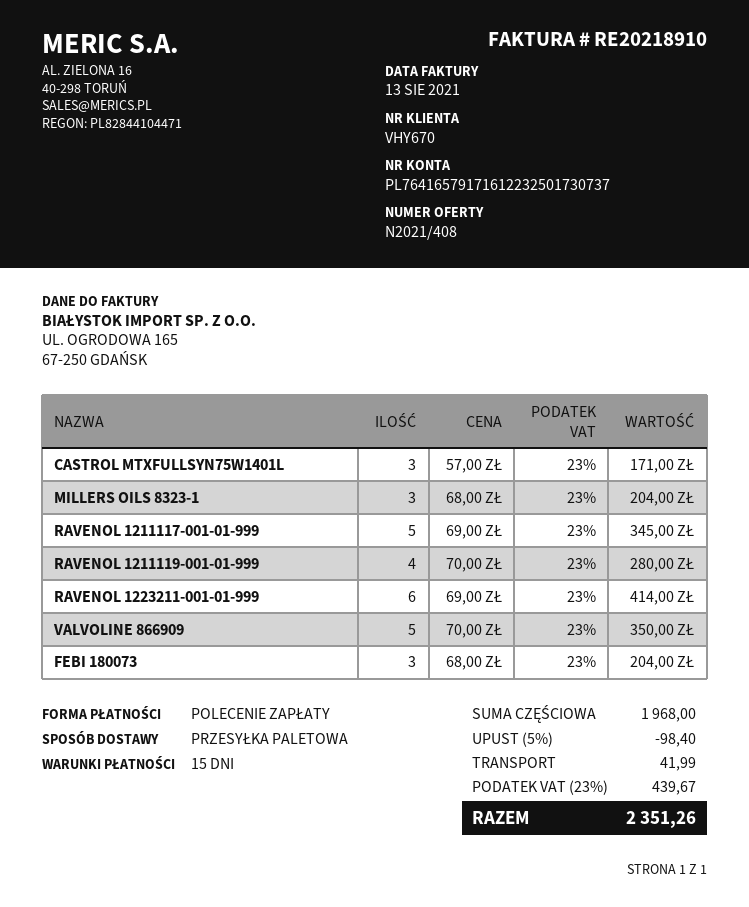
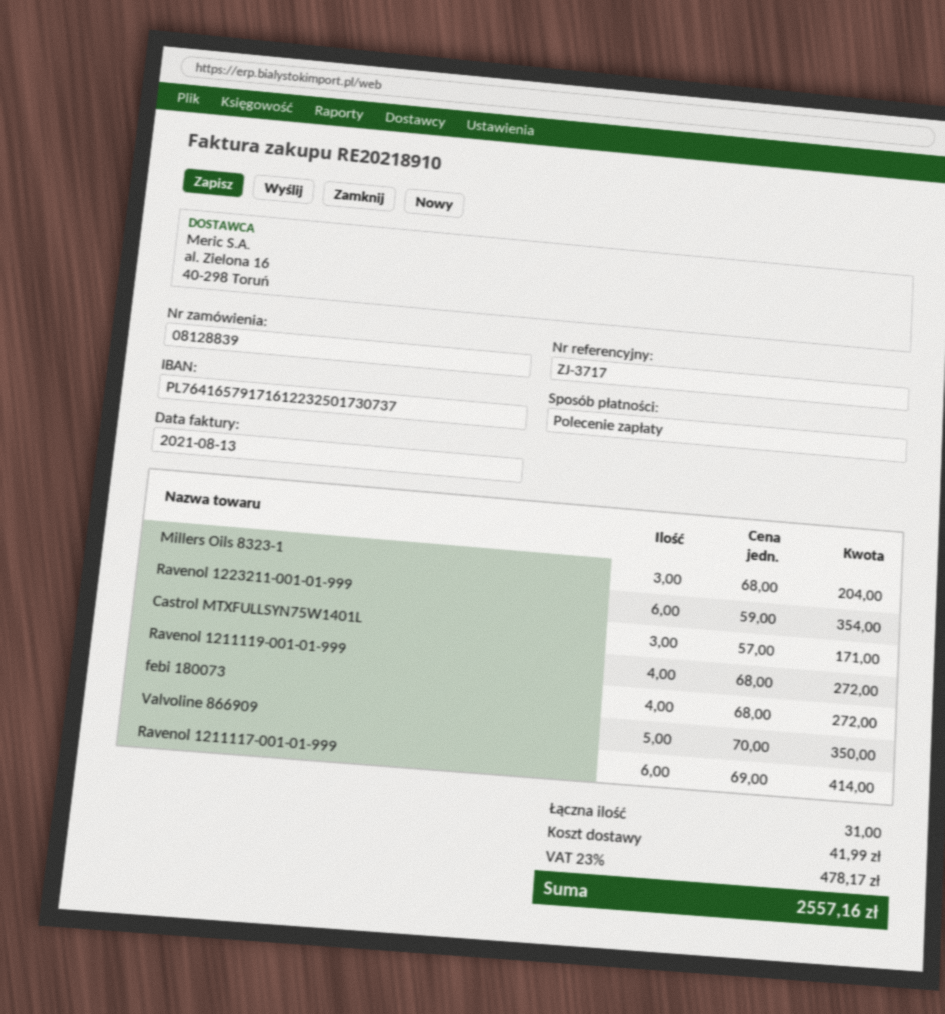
RAVENOL 1211117-001-01-999: 5 x 69.00 = 345.00 -> 6 x 69.00 = 414.00
RAVENOL 1211119-001-01-999: 4 x 70.00 = 280.00 -> 4 x 68.00 = 272.00
RAVENOL 1223211-001-01-999: 6 x 69.00 = 414.00 -> 6 x 59.00 = 354.00
FEBI 180073: 3 x 68.00 = 204.00 -> 4 x 68.00 = 272.00
discount: 5% = 98.40 -> none
tax: 23% = 439.67 -> 23% = 478.17
total: 2351.26 -> 2557.16

